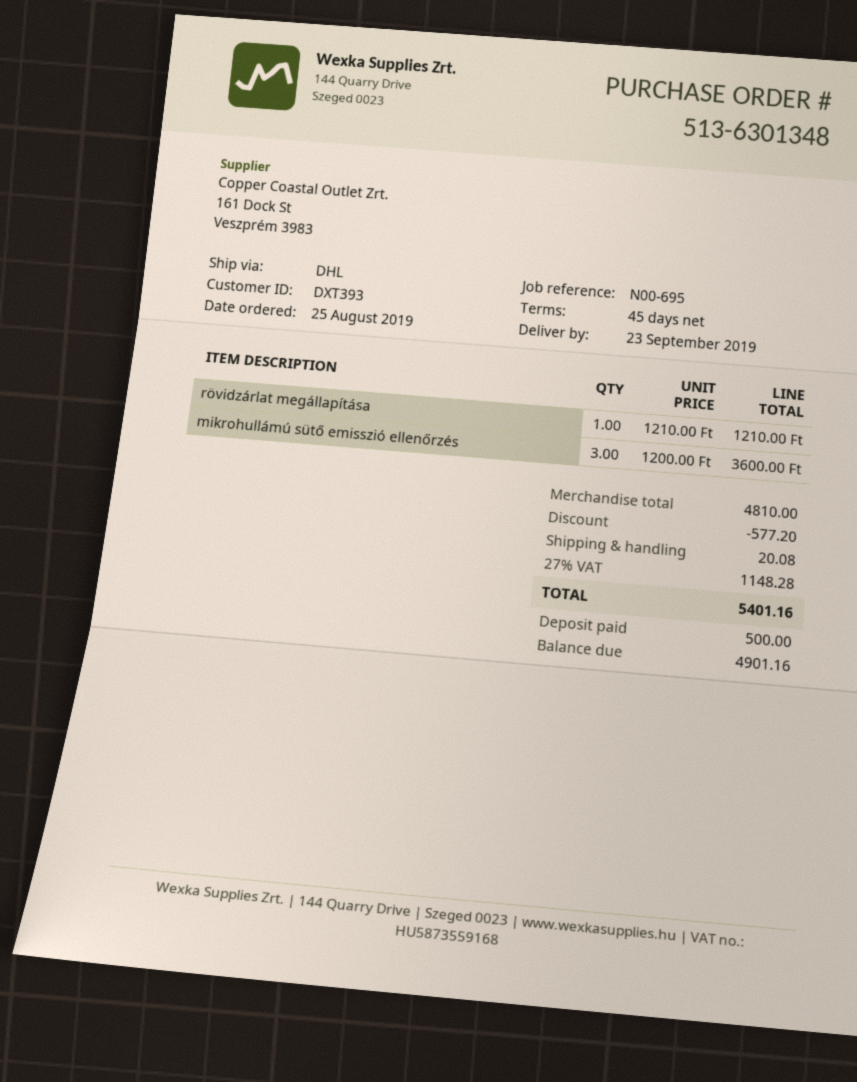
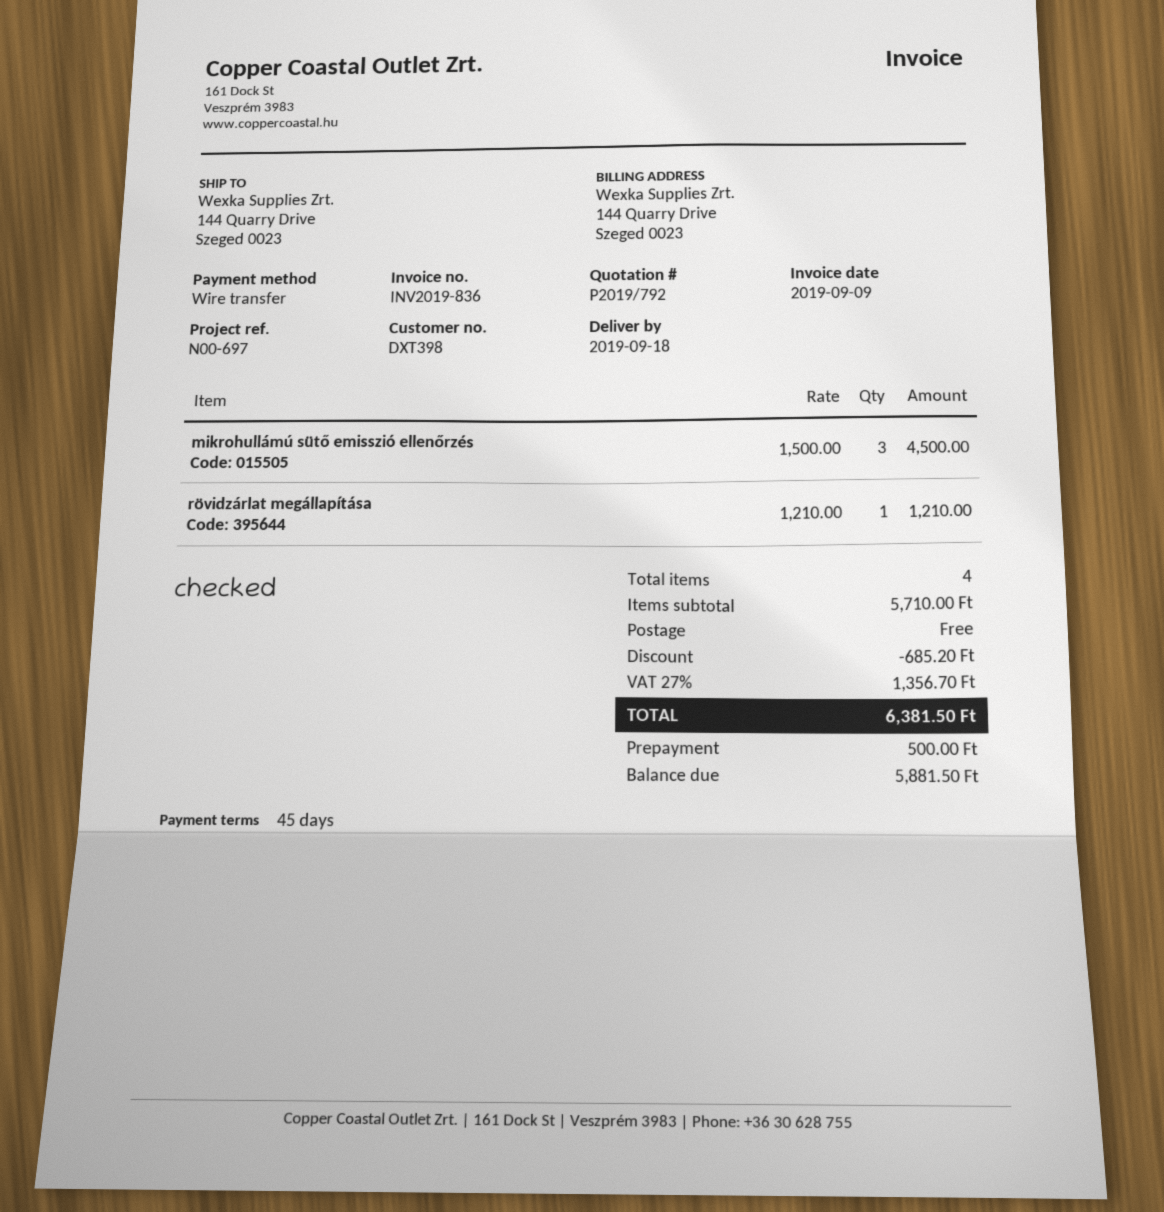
delivery date: 2019-09-23 -> 2019-09-18
customer number: DXT393 -> DXT398
reference: N00-695 -> N00-697
mikrohullámú sütő emisszió ellenőrzés: 3 x 1200.00 = 3600.00 -> 3 x 1500.00 = 4500.00
subtotal: 4810.00 -> 5710.00
discount: 577.20 -> 685.20
shipping: 20.08 -> 0.00
tax: 27% = 1148.28 -> 27% = 1356.70
total: 5401.16 -> 6381.50
balance: 4901.16 -> 5881.50

